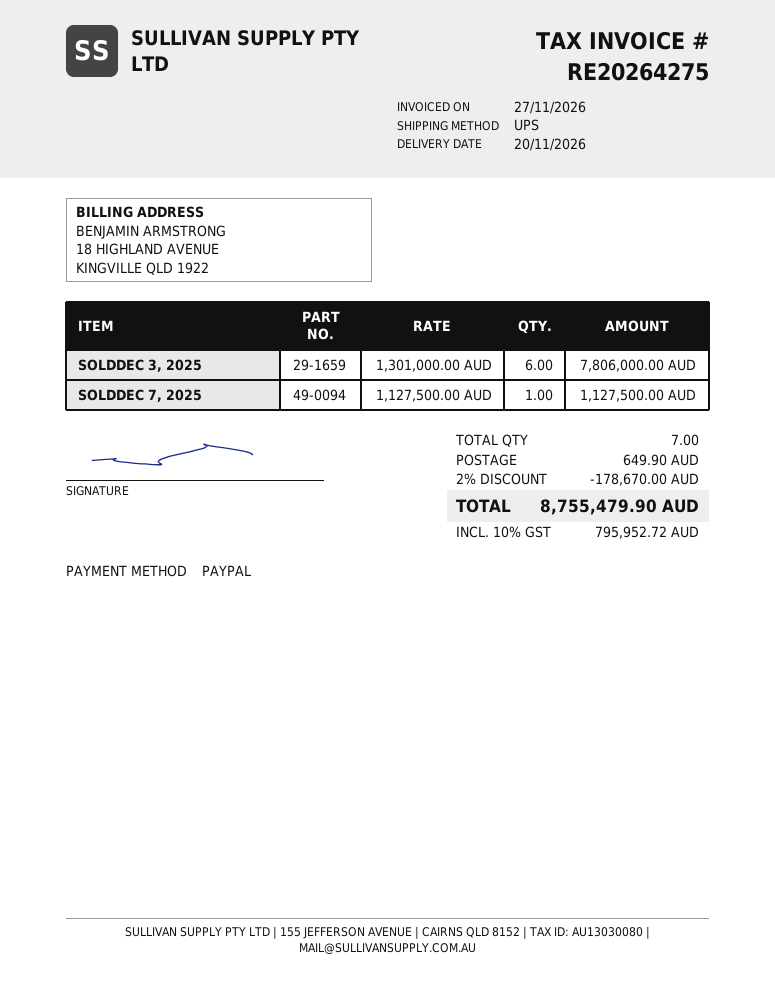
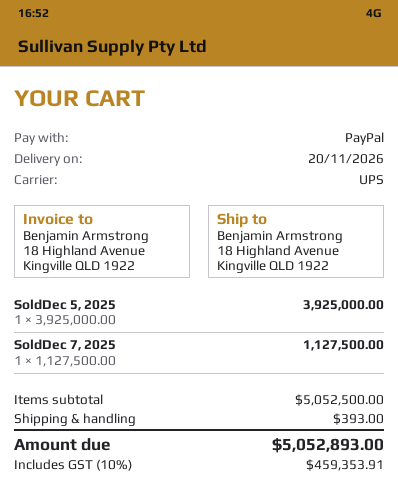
SOLDDEC 3, 2025: 6 x 1301000.00 = 7806000.00 -> none
SoldDec 5, 2025: none -> 1 x 3925000.00 = 3925000.00
discount: 2% = 178670.00 -> none
shipping: 649.90 -> 393.00
tax: 10% = 795952.72 -> 10% = 459353.91
total: 8755479.90 -> 5052893.00

